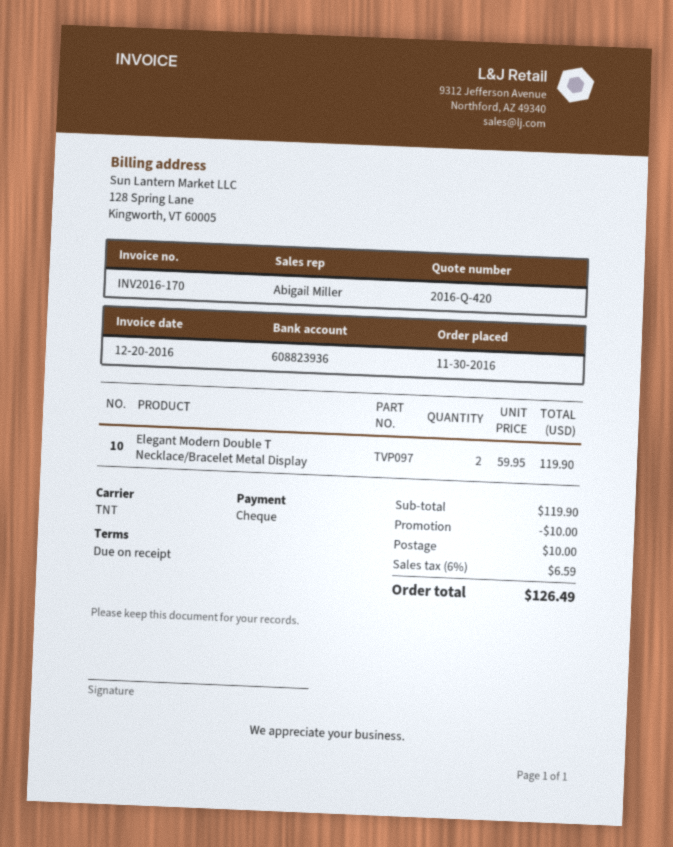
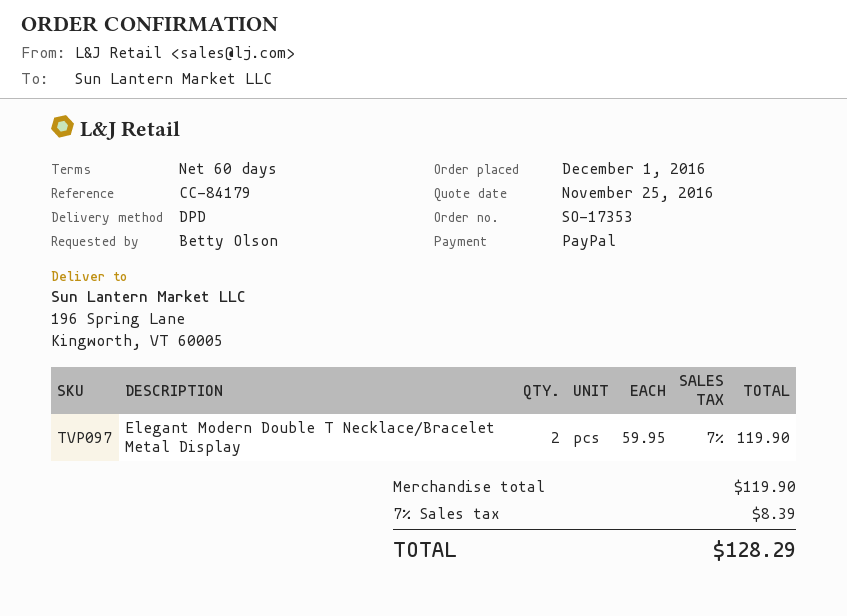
order date: 2016-11-30 -> 2016-12-01
payment terms: on receipt -> 60 days
payment method: cheque -> PayPal
shipping method: TNT -> DPD
discount: 10.00 -> none
shipping: 10.00 -> none
tax: 6% = 6.59 -> 7% = 8.39
total: 126.49 -> 128.29

